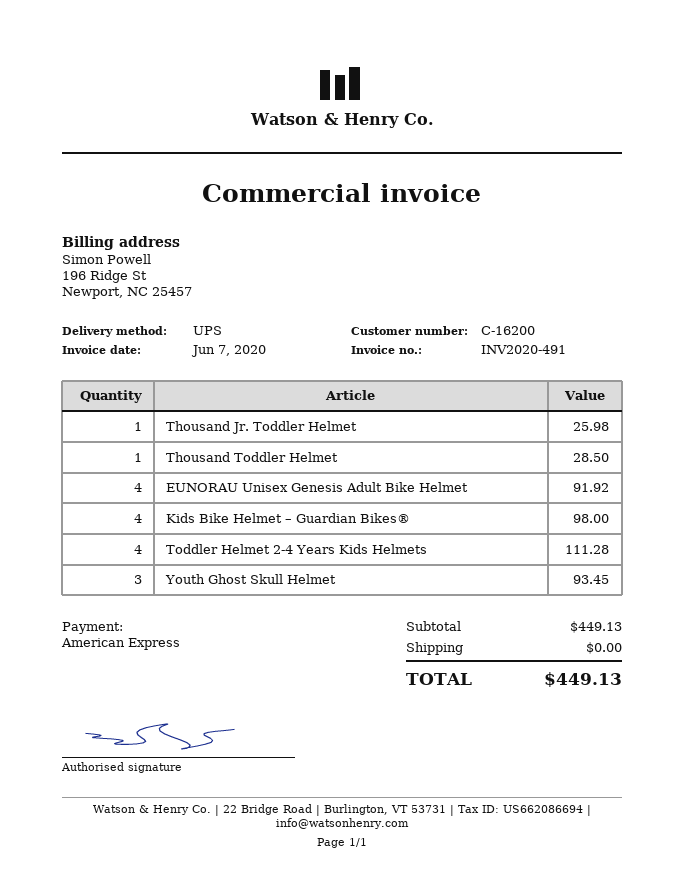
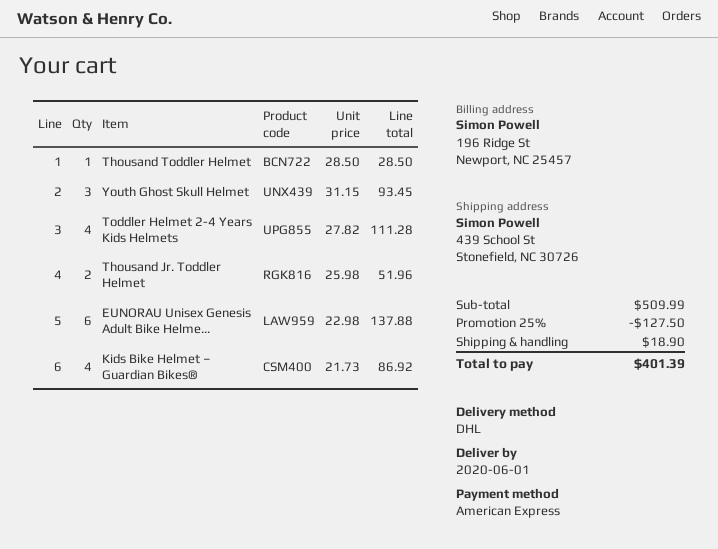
shipping method: UPS -> DHL
Thousand Jr. Toddler Helmet: 1 for 25.98 -> 2 for 51.96
EUNORAU Unisex Genesis Adult Bike Helmet: 4 for 91.92 -> 6 for 137.88
Kids Bike Helmet – Guardian Bikes®: 4 for 98.00 -> 4 for 86.92
subtotal: 449.13 -> 509.99
discount: none -> 25% = 127.50
shipping: 0.00 -> 18.90
total: 449.13 -> 401.39

